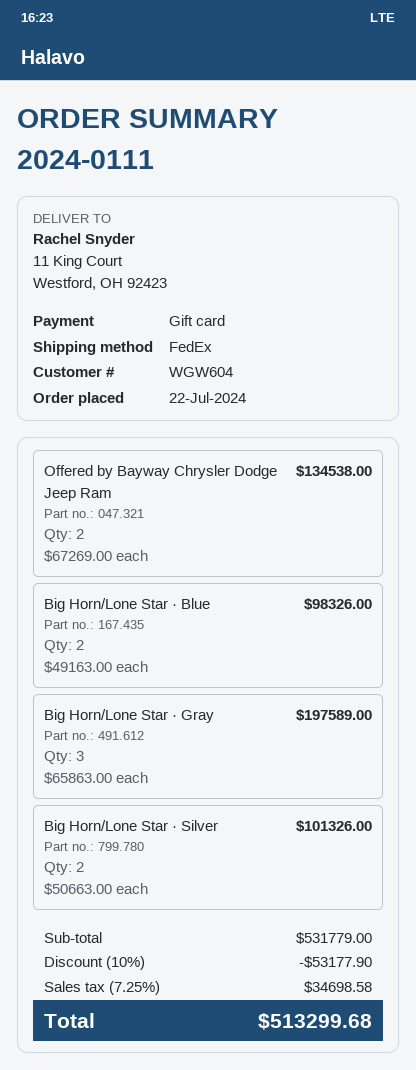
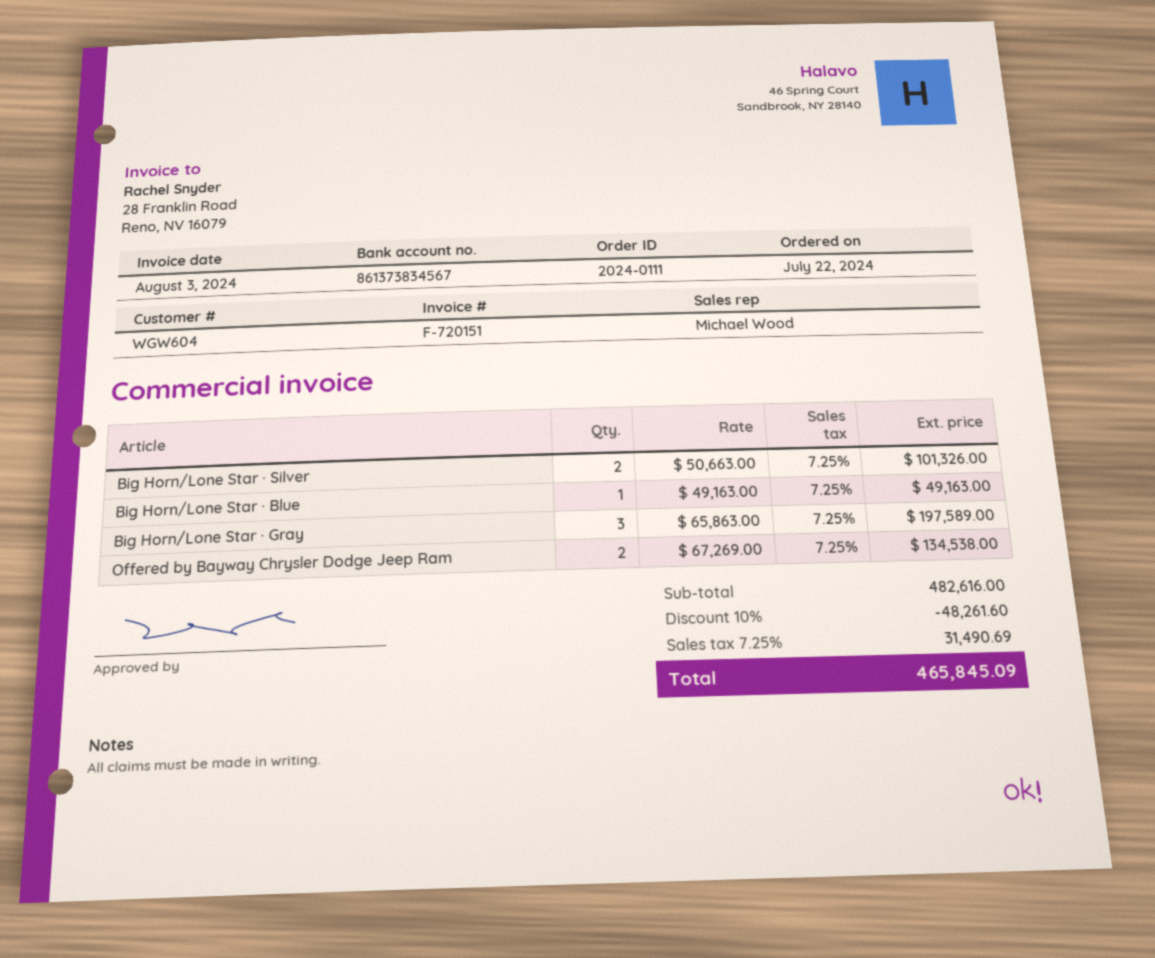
Big Horn/Lone Star · Blue: 2 x 49163.00 = 98326.00 -> 1 x 49163.00 = 49163.00
subtotal: 531779.00 -> 482616.00
discount: 10% = 53177.90 -> 10% = 48261.60
tax: 7.25% = 34698.58 -> 7.25% = 31490.69
total: 513299.68 -> 465845.09

